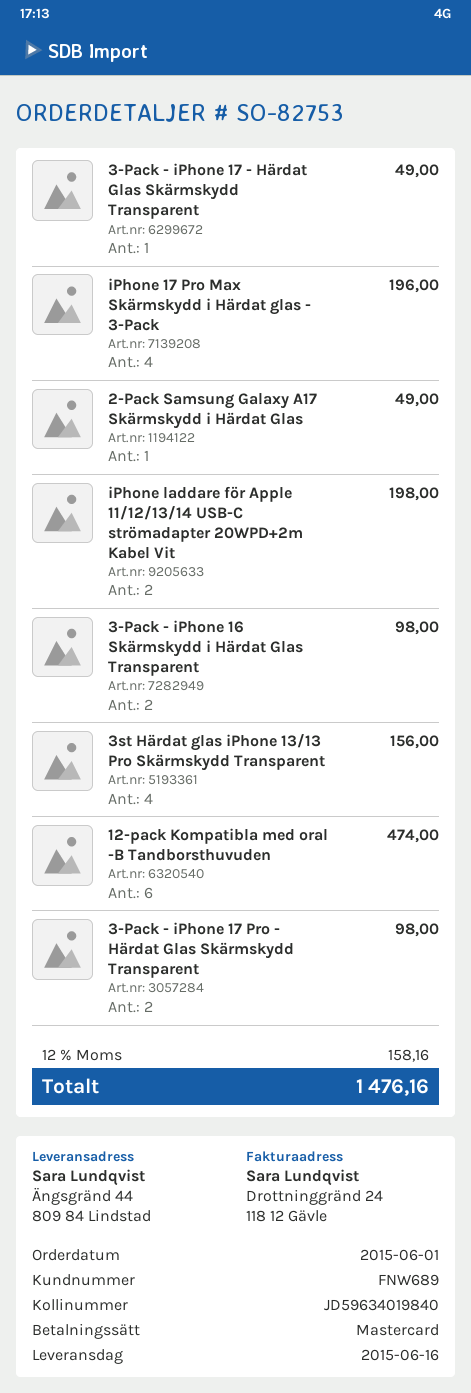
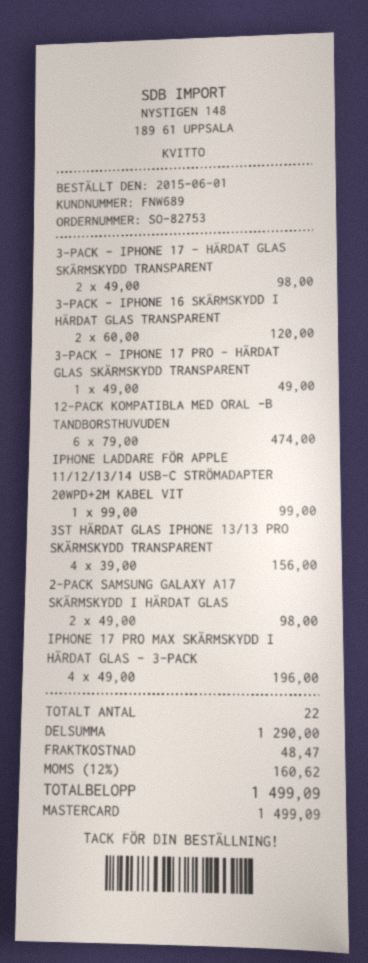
3-Pack - iPhone 17 - Härdat Glas Skärmskydd Transparent: 1 for 49.00 -> 2 for 98.00
2-Pack Samsung Galaxy A17 Skärmskydd i Härdat Glas: 1 for 49.00 -> 2 for 98.00
iPhone laddare för Apple 11/12/13/14 USB-C strömadapter 20WPD+2m Kabel Vit: 2 for 198.00 -> 1 for 99.00
3-Pack - iPhone 16 Skärmskydd i Härdat Glas Transparent: 2 for 98.00 -> 2 for 120.00
3-Pack - iPhone 17 Pro - Härdat Glas Skärmskydd Transparent: 2 for 98.00 -> 1 for 49.00
shipping: none -> 48.47
tax: 12% = 158.16 -> 12% = 160.62
total: 1476.16 -> 1499.09

